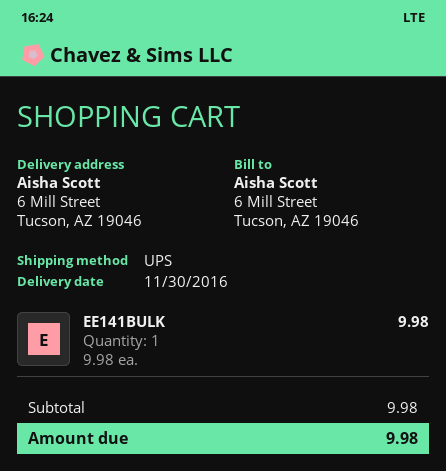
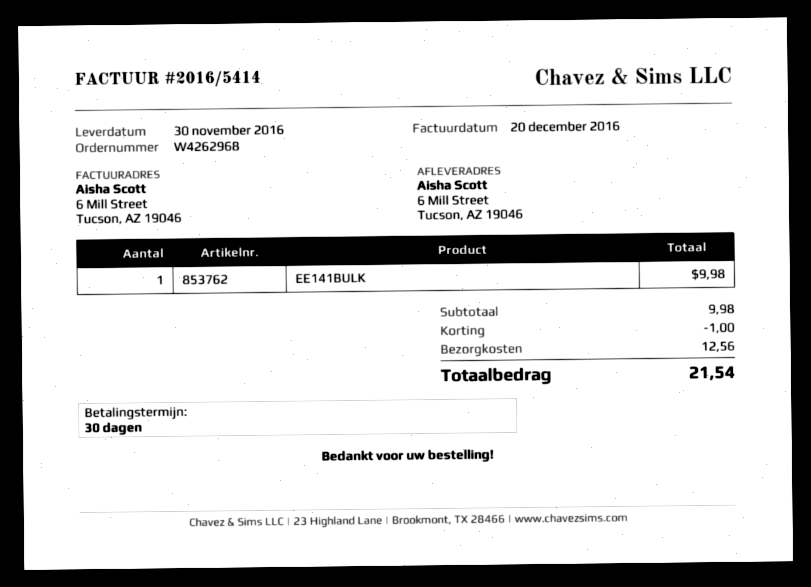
discount: none -> 1.00
shipping: none -> 12.56
total: 9.98 -> 21.54

